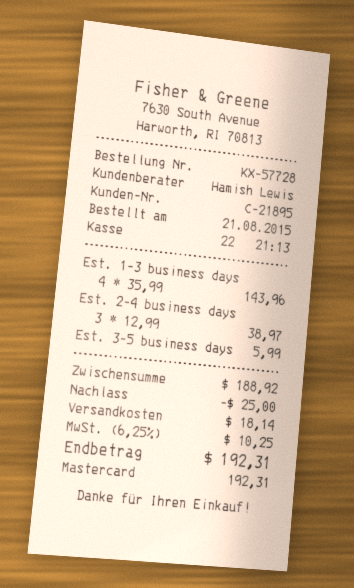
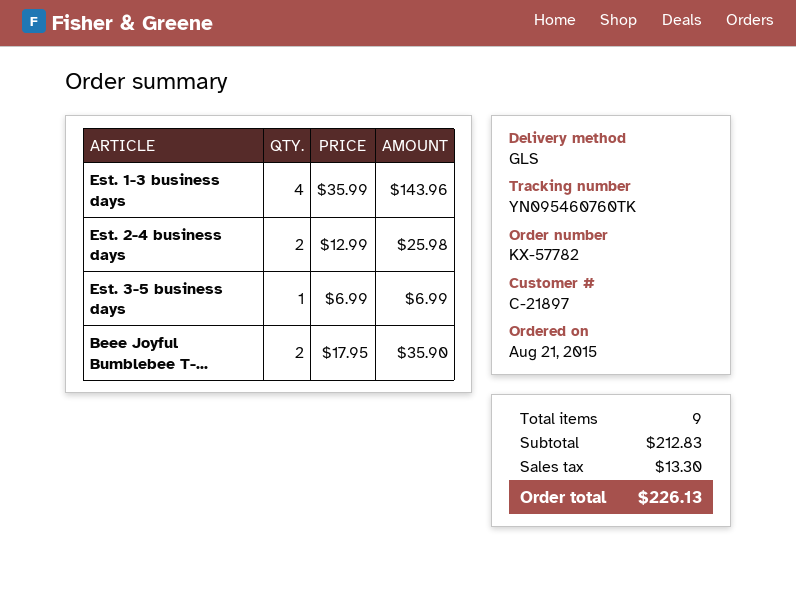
order number: KX-57728 -> KX-57782
customer number: C-21895 -> C-21897
Est. 2-4 business days: 3 x 12.99 = 38.97 -> 2 x 12.99 = 25.98
Est. 3-5 business days: 1 x 5.99 = 5.99 -> 1 x 6.99 = 6.99
Beee Joyful Bumblebee T-...: none -> 2 x 17.95 = 35.90
subtotal: 188.92 -> 212.83
discount: 25.00 -> none
shipping: 18.14 -> none
tax: 10.25 -> 13.30
total: 192.31 -> 226.13

